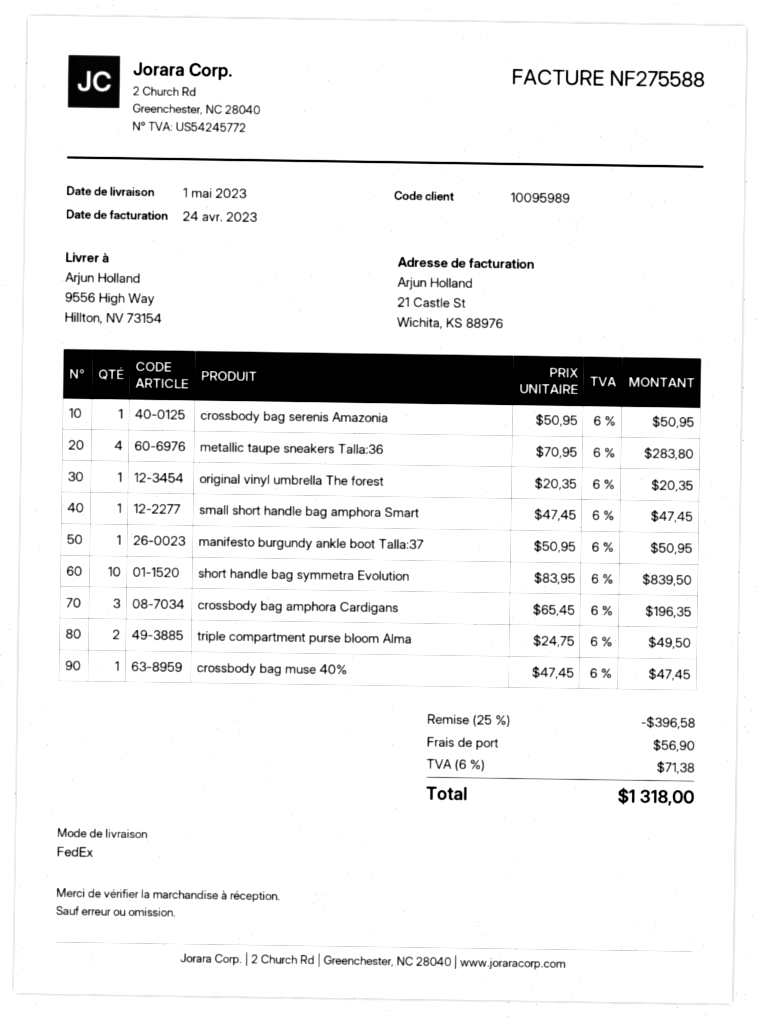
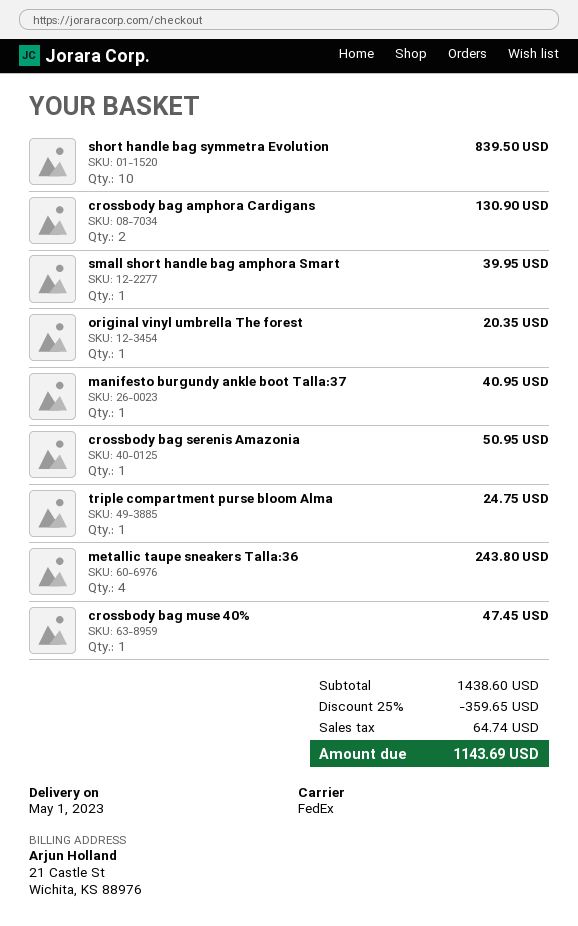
metallic taupe sneakers Talla:36: 4 for 283.80 -> 4 for 243.80
small short handle bag amphora Smart: 1 for 47.45 -> 1 for 39.95
manifesto burgundy ankle boot Talla:37: 1 for 50.95 -> 1 for 40.95
crossbody bag amphora Cardigans: 3 for 196.35 -> 2 for 130.90
triple compartment purse bloom Alma: 2 for 49.50 -> 1 for 24.75
discount: 25% = 396.58 -> 25% = 359.65
shipping: 56.90 -> none
tax: 71.38 -> 64.74
total: 1318.00 -> 1143.69

